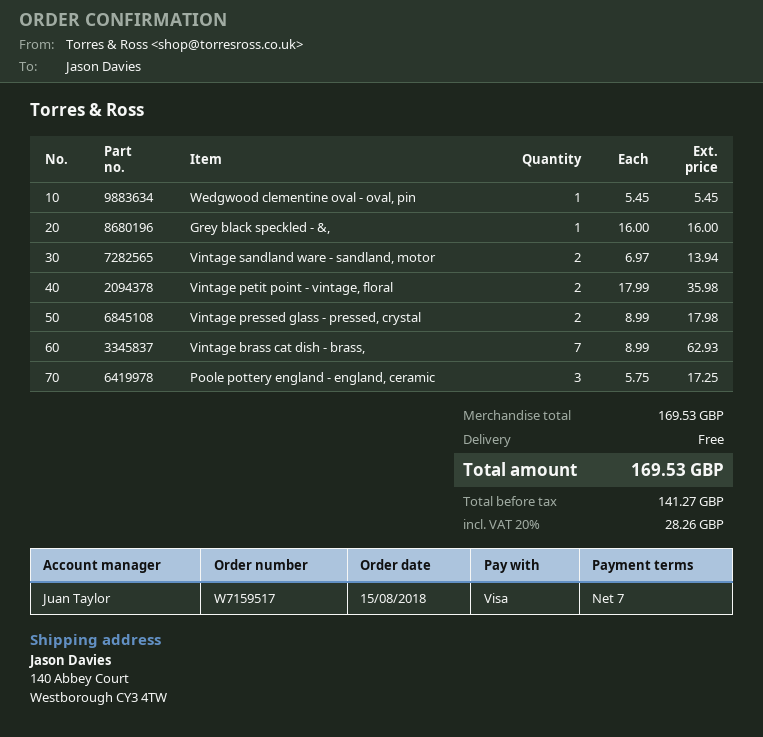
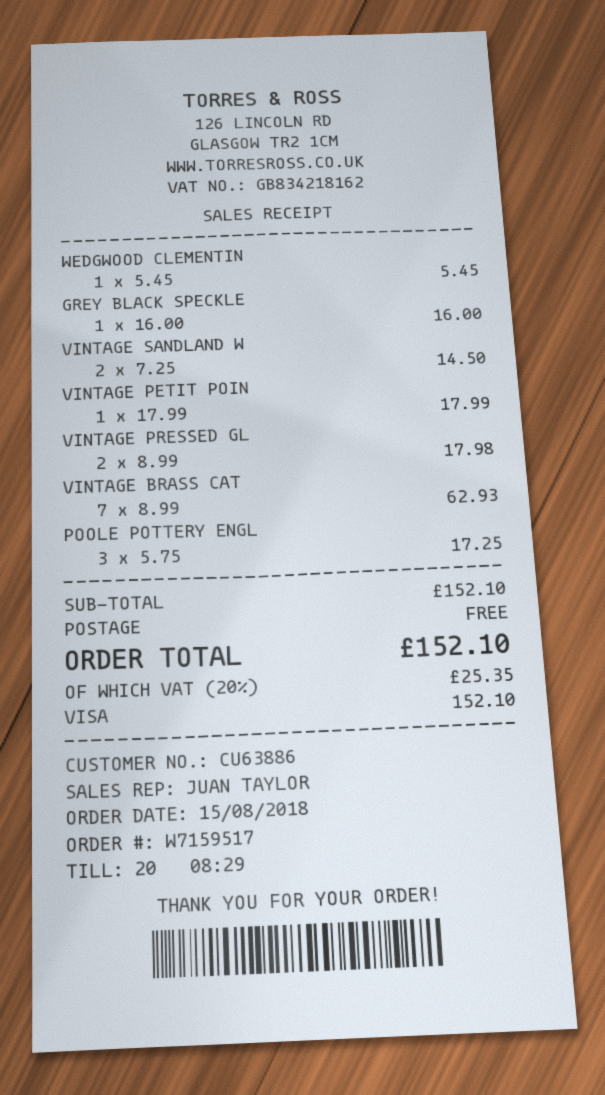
Vintage sandland ware - sandland, motor: 2 x 6.97 = 13.94 -> 2 x 7.25 = 14.50
Vintage petit point - vintage, floral: 2 x 17.99 = 35.98 -> 1 x 17.99 = 17.99
subtotal: 169.53 -> 152.10
tax: 20% = 28.26 -> 20% = 25.35
total: 169.53 -> 152.10

